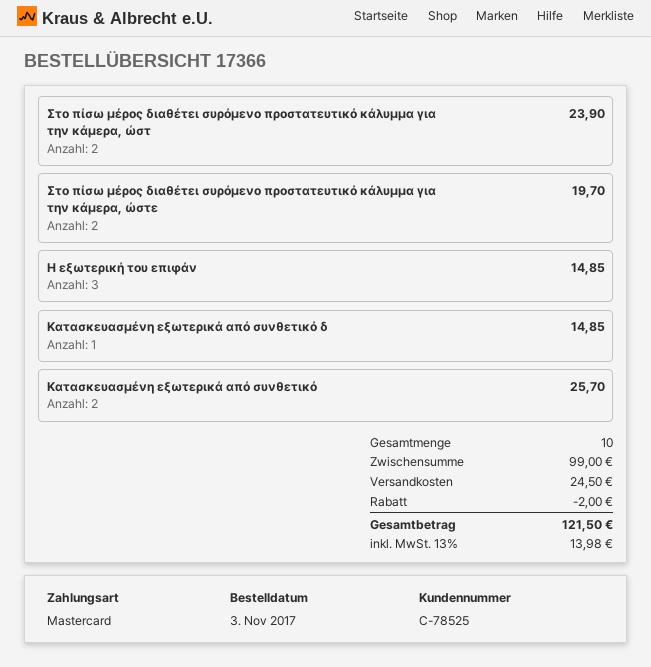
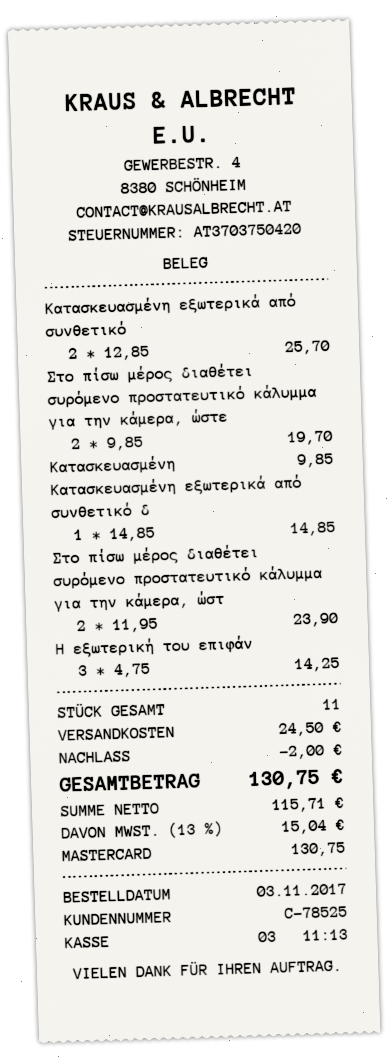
Η εξωτερική του επιφάν: 3 for 14.85 -> 3 for 14.25
Κατασκευασμένη: none -> 1 for 9.85
total quantity: 10 -> 11
tax: 13% = 13.98 -> 13% = 15.04
total: 121.50 -> 130.75

